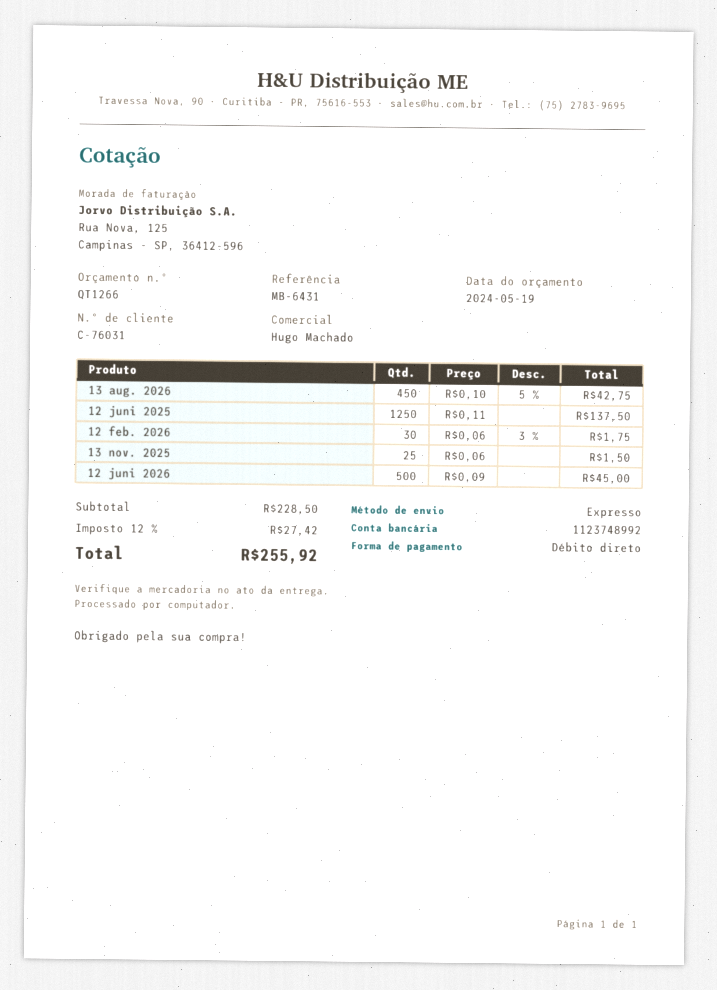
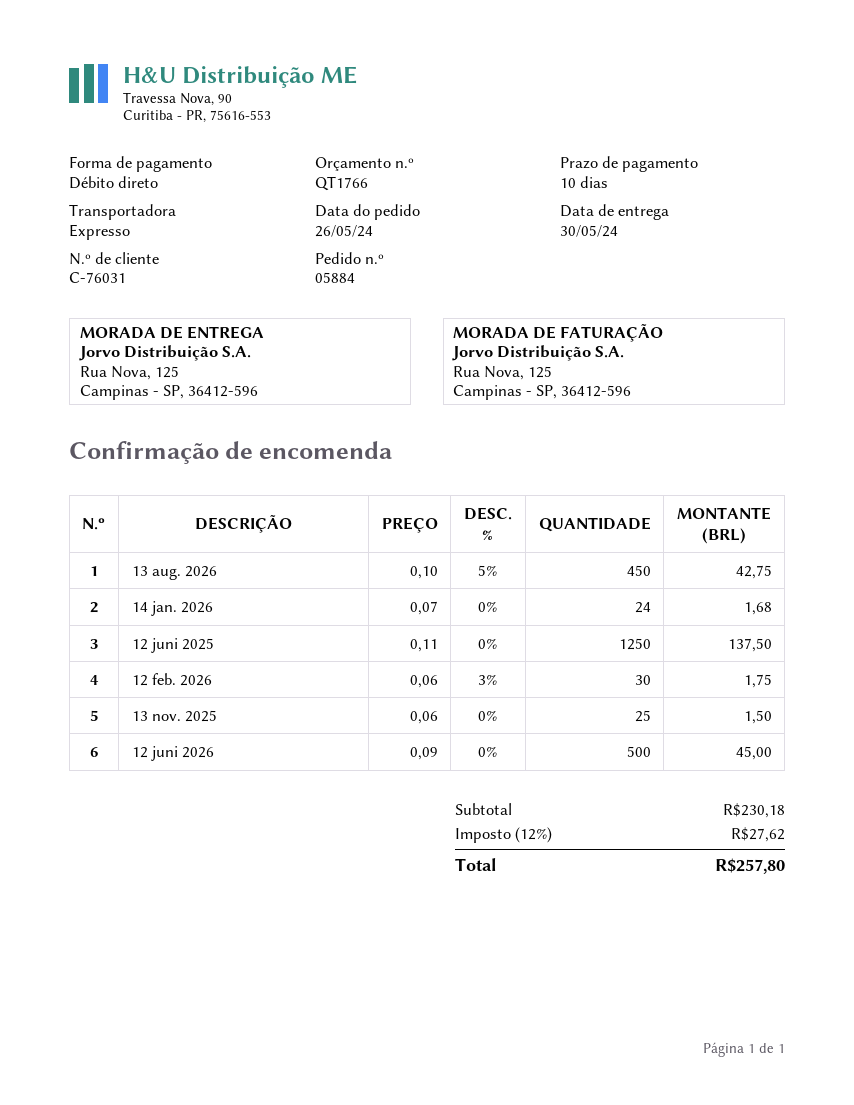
quote number: QT1266 -> QT1766
14 jan. 2026: none -> 24 x 0.07 = 1.68
subtotal: 228.50 -> 230.18
tax: 12% = 27.42 -> 12% = 27.62
total: 255.92 -> 257.80

